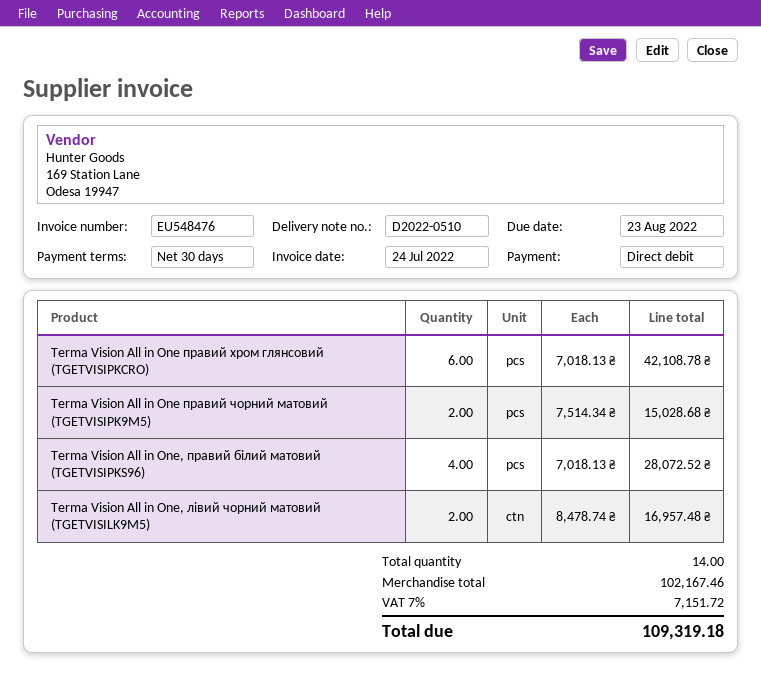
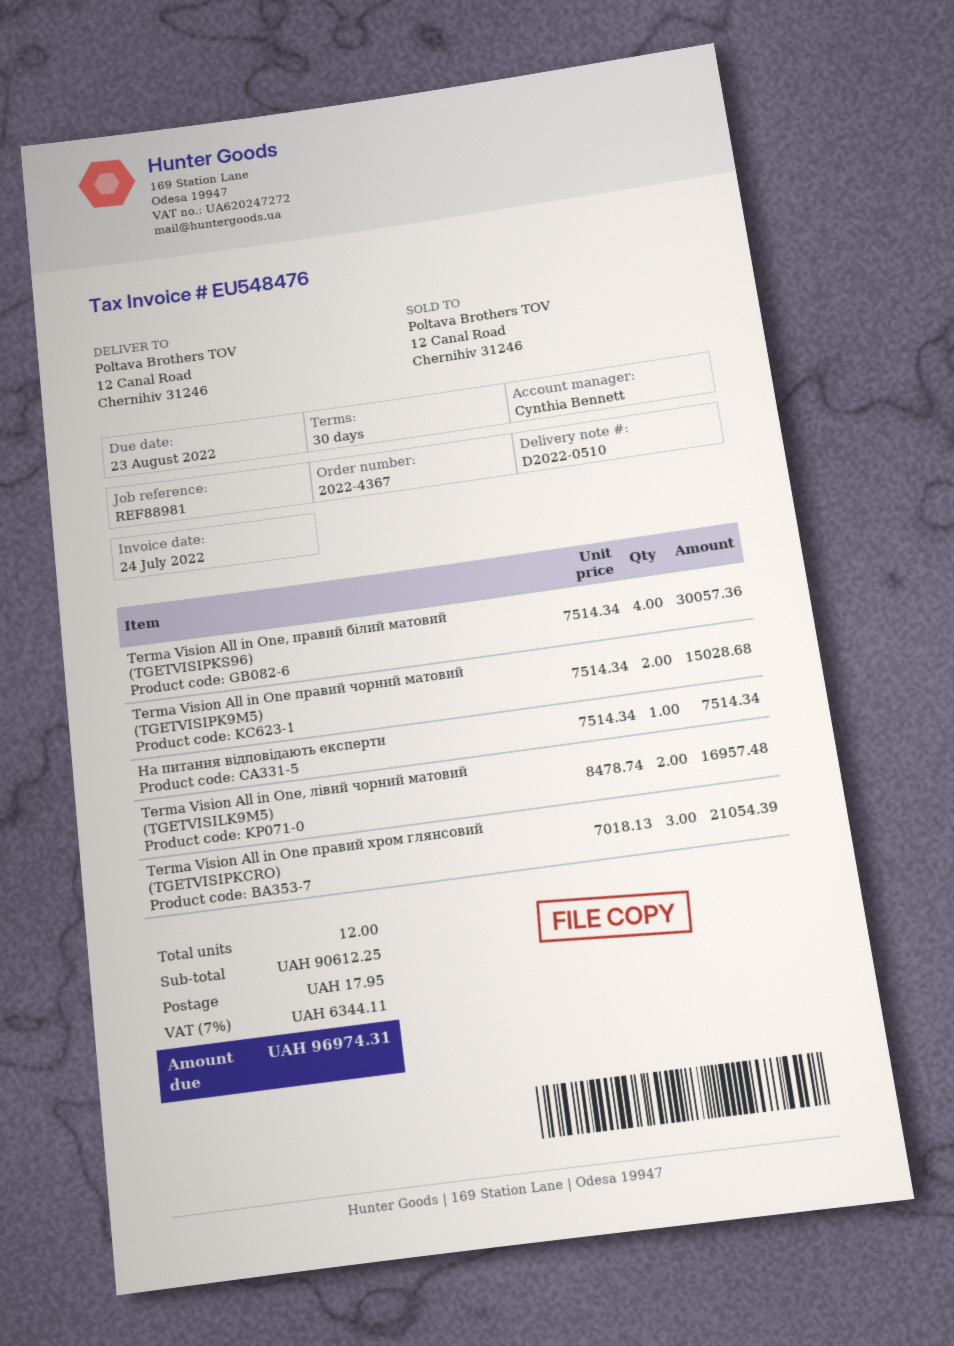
Terma Vision All in One правий хром глянсовий (TGETVISIPKCRO): 6 x 7018.13 = 42108.78 -> 3 x 7018.13 = 21054.39
Terma Vision All in One, правий білий матовий (TGETVISIPKS96): 4 x 7018.13 = 28072.52 -> 4 x 7514.34 = 30057.36
На питання відповідають експерти: none -> 1 x 7514.34 = 7514.34
total quantity: 14 -> 12
subtotal: 102167.46 -> 90612.25
shipping: none -> 17.95
tax: 7% = 7151.72 -> 7% = 6344.11
total: 109319.18 -> 96974.31

